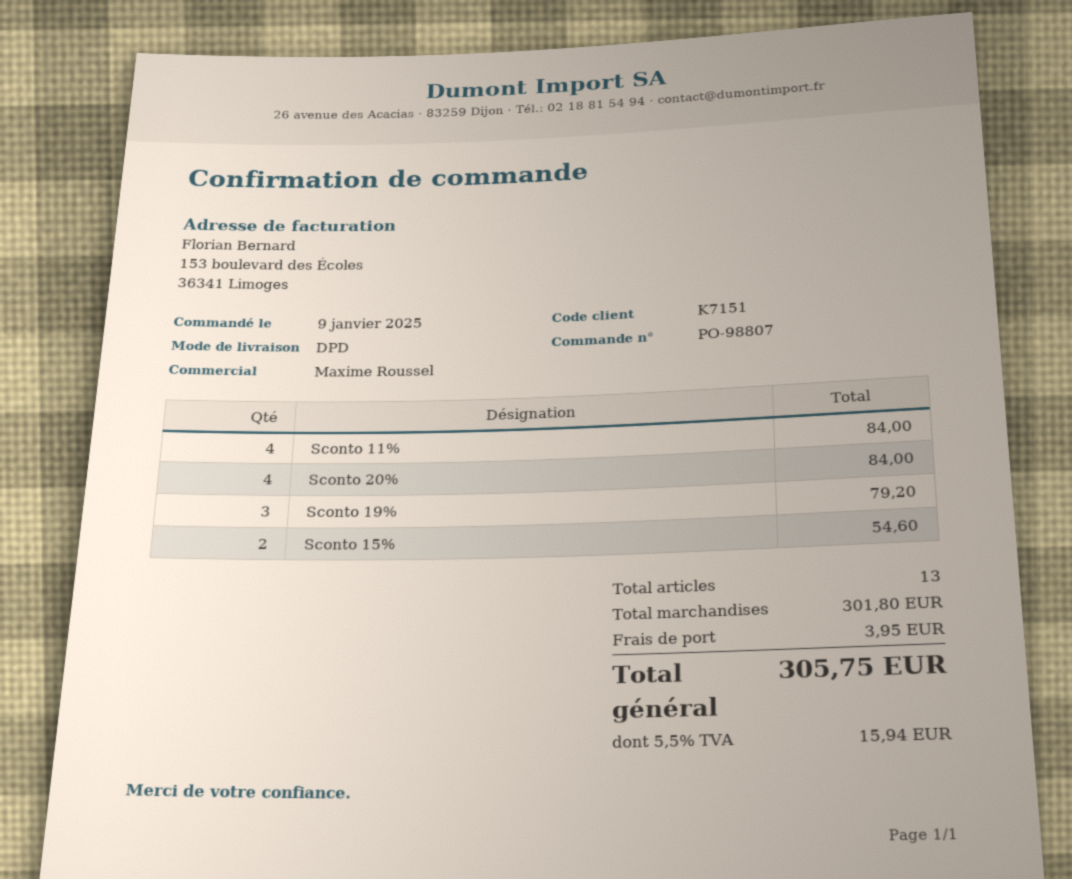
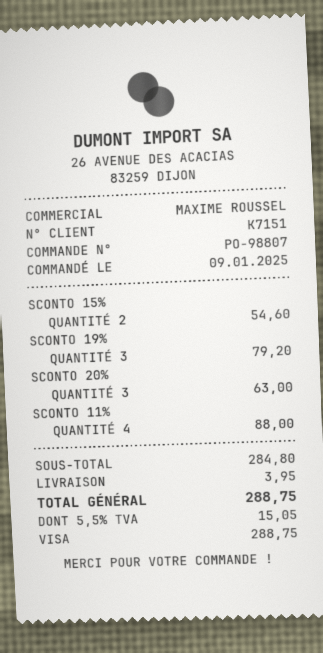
Sconto 11%: 4 for 84.00 -> 4 for 88.00
Sconto 20%: 4 for 84.00 -> 3 for 63.00
subtotal: 301.80 -> 284.80
tax: 5.5% = 15.94 -> 5.5% = 15.05
total: 305.75 -> 288.75

